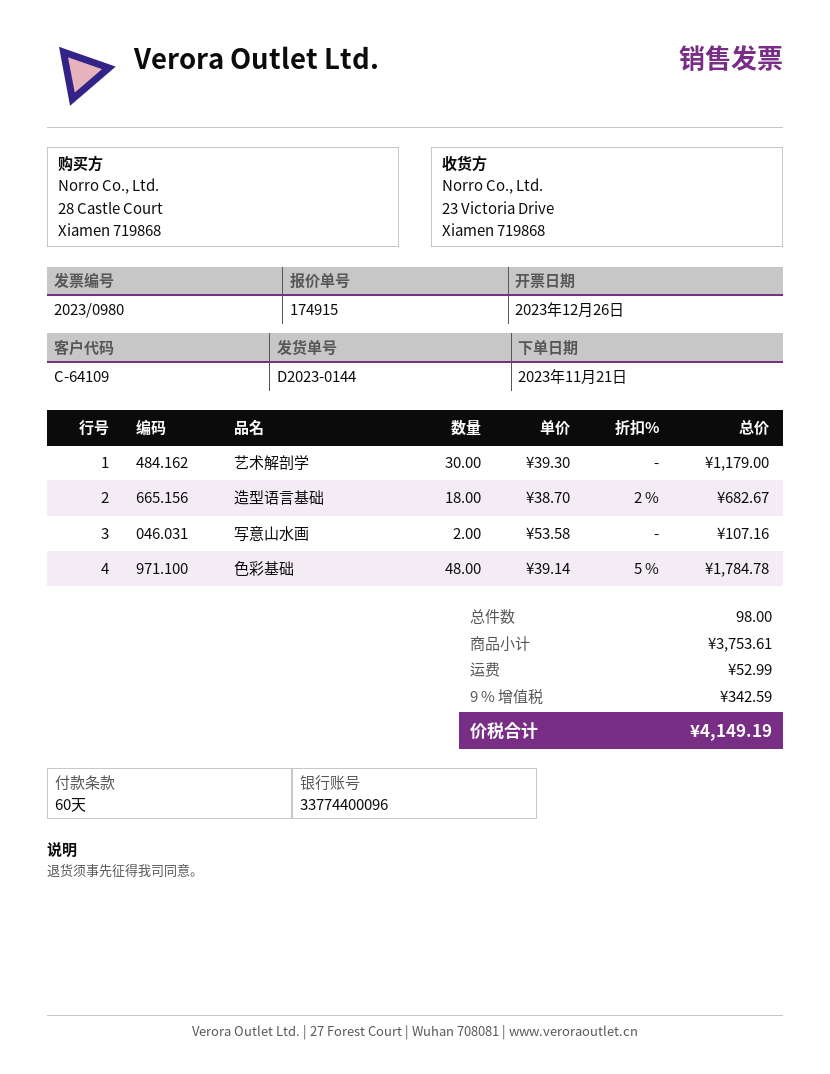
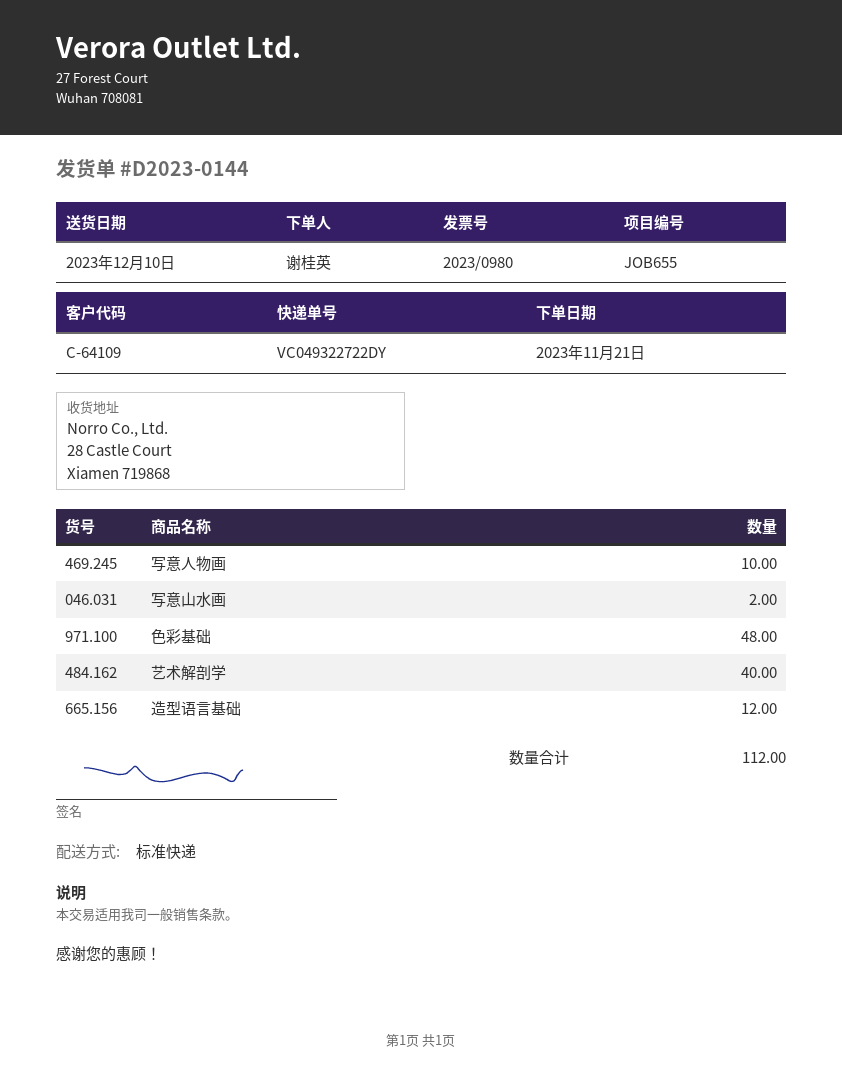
ship to: 23 Victoria Drive, Xiamen 719868 -> 28 Castle Court, Xiamen 719868
艺术解剖学: 30 -> 40
造型语言基础: 18 -> 12
写意人物画: none -> 10
total quantity: 98 -> 112

